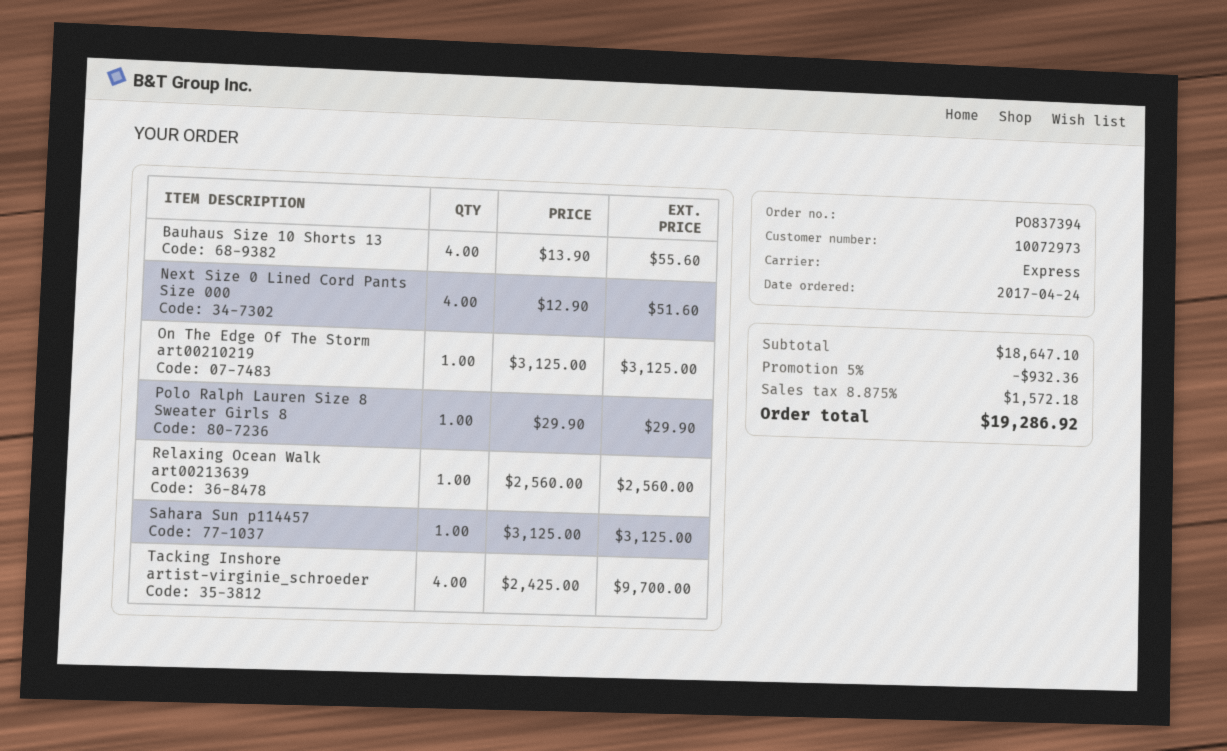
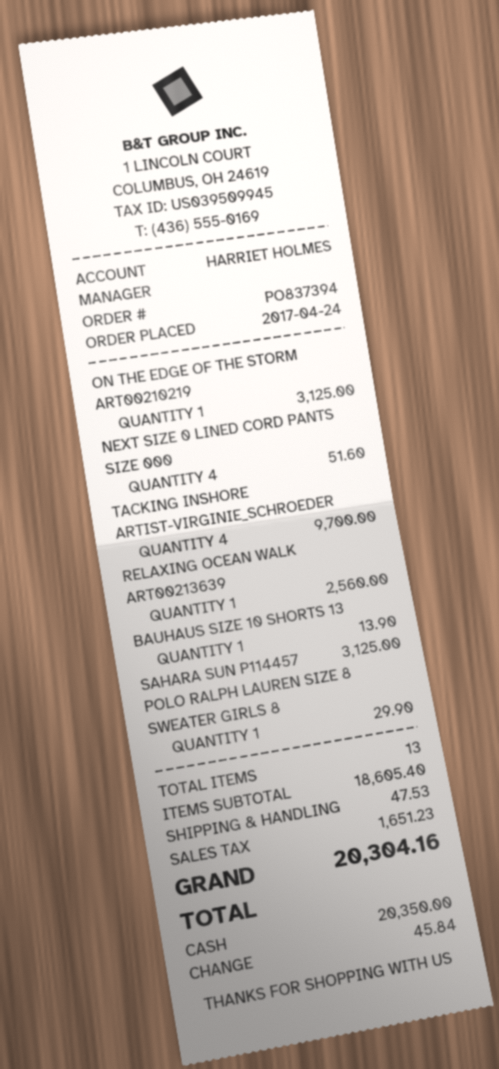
Bauhaus Size 10 Shorts 13: 4 for 55.60 -> 1 for 13.90
subtotal: 18647.10 -> 18605.40
discount: 5% = 932.36 -> none
shipping: none -> 47.53
tax: 1572.18 -> 1651.23
total: 19286.92 -> 20304.16

